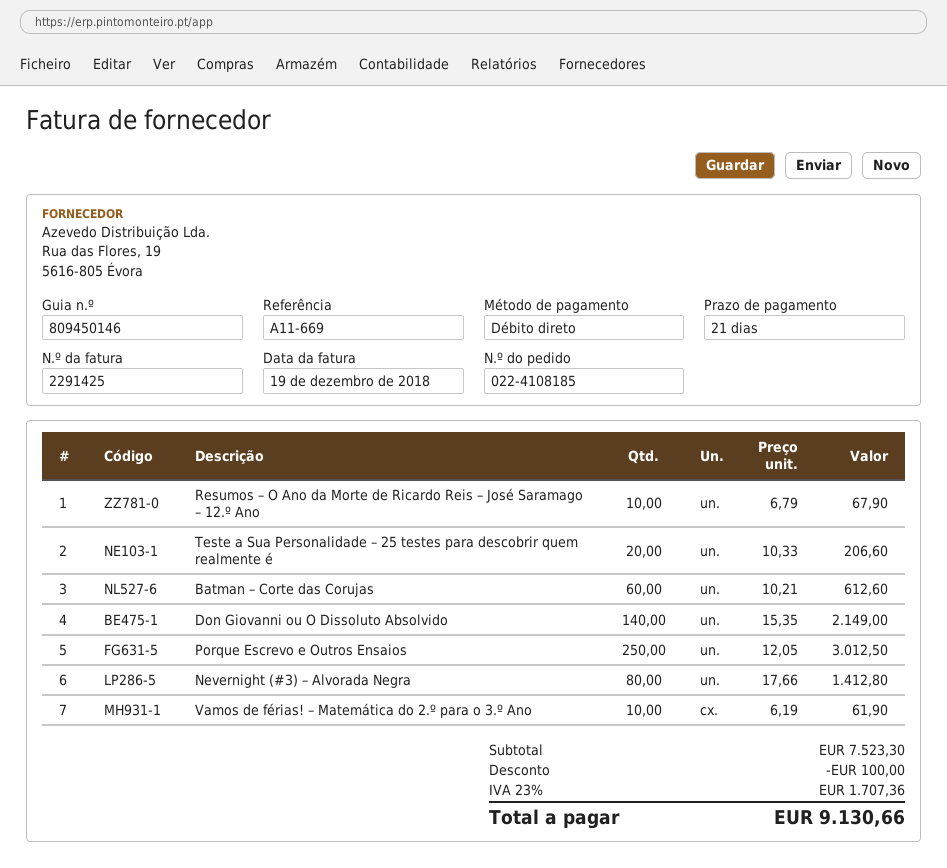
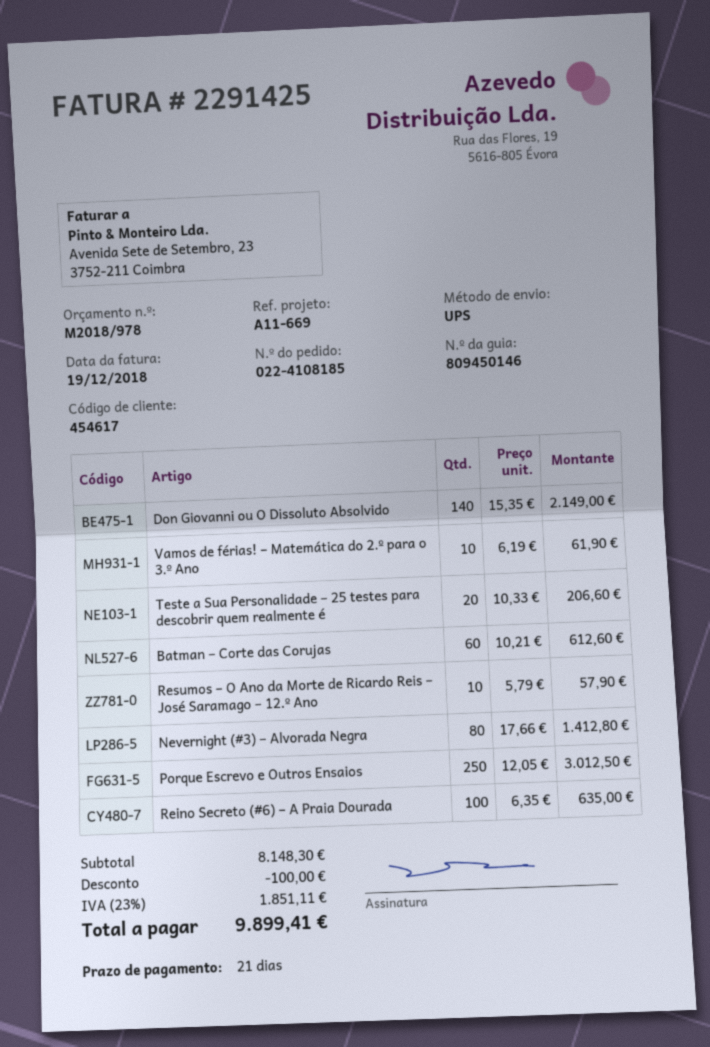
Resumos – O Ano da Morte de Ricardo Reis – José Saramago – 12.º Ano: 10 x 6.79 = 67.90 -> 10 x 5.79 = 57.90
Reino Secreto (#6) – A Praia Dourada: none -> 100 x 6.35 = 635.00
subtotal: 7523.30 -> 8148.30
tax: 23% = 1707.36 -> 23% = 1851.11
total: 9130.66 -> 9899.41

